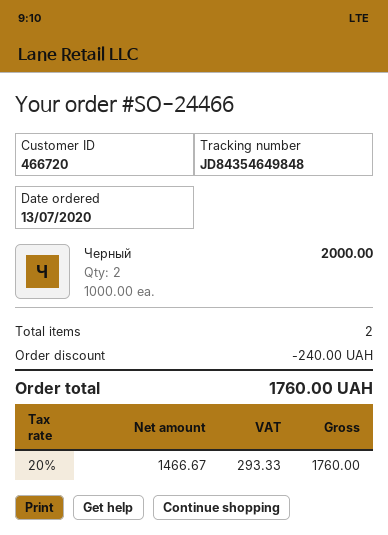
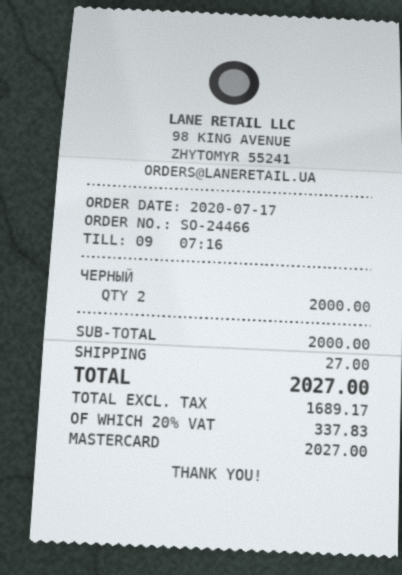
order date: 2020-07-13 -> 2020-07-17
discount: 240.00 -> none
shipping: none -> 27.00
net: 1466.67 -> 1689.17
tax: 20% = 293.33 -> 20% = 337.83
total: 1760.00 -> 2027.00

